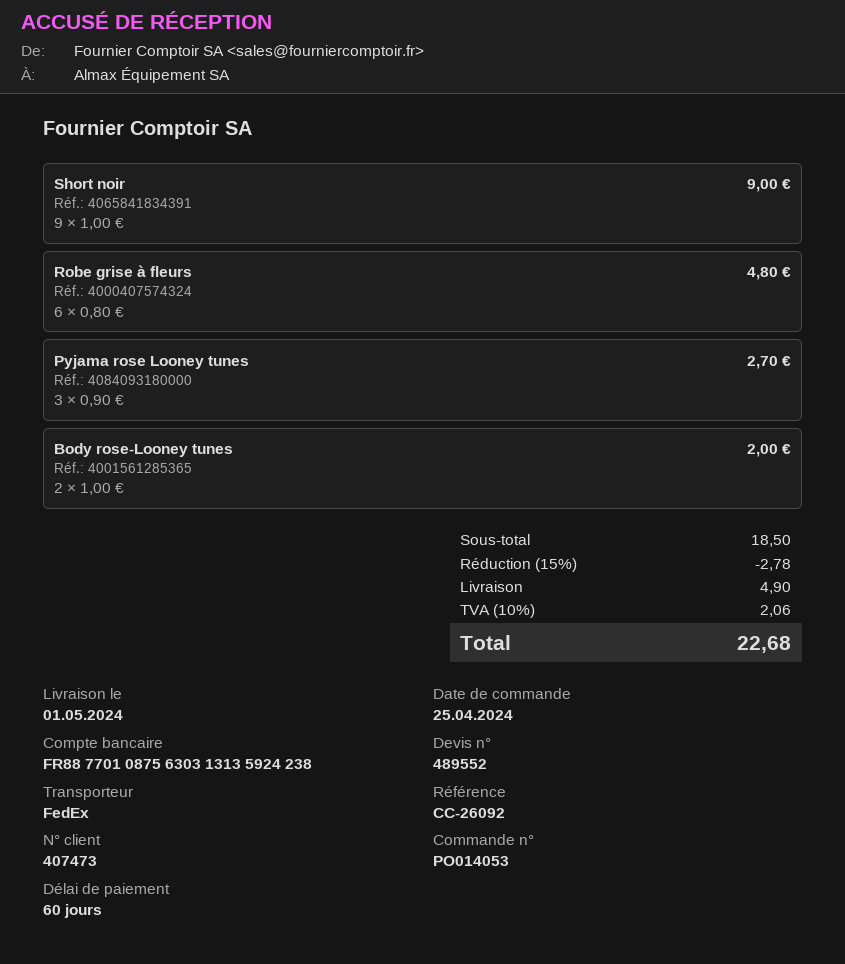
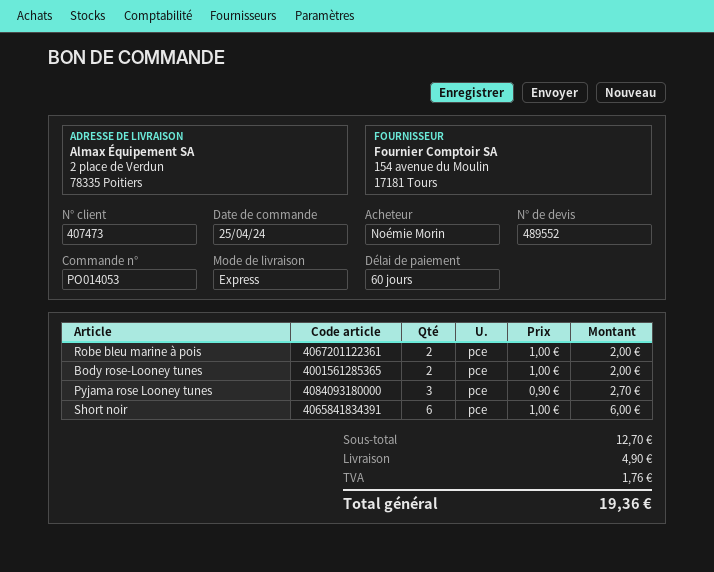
shipping method: FedEx -> express
Short noir: 9 x 1.00 = 9.00 -> 6 x 1.00 = 6.00
Robe grise à fleurs: 6 x 0.80 = 4.80 -> none
Robe bleu marine à pois: none -> 2 x 1.00 = 2.00
subtotal: 18.50 -> 12.70
discount: 15% = 2.78 -> none
tax: 2.06 -> 1.76
total: 22.68 -> 19.36

